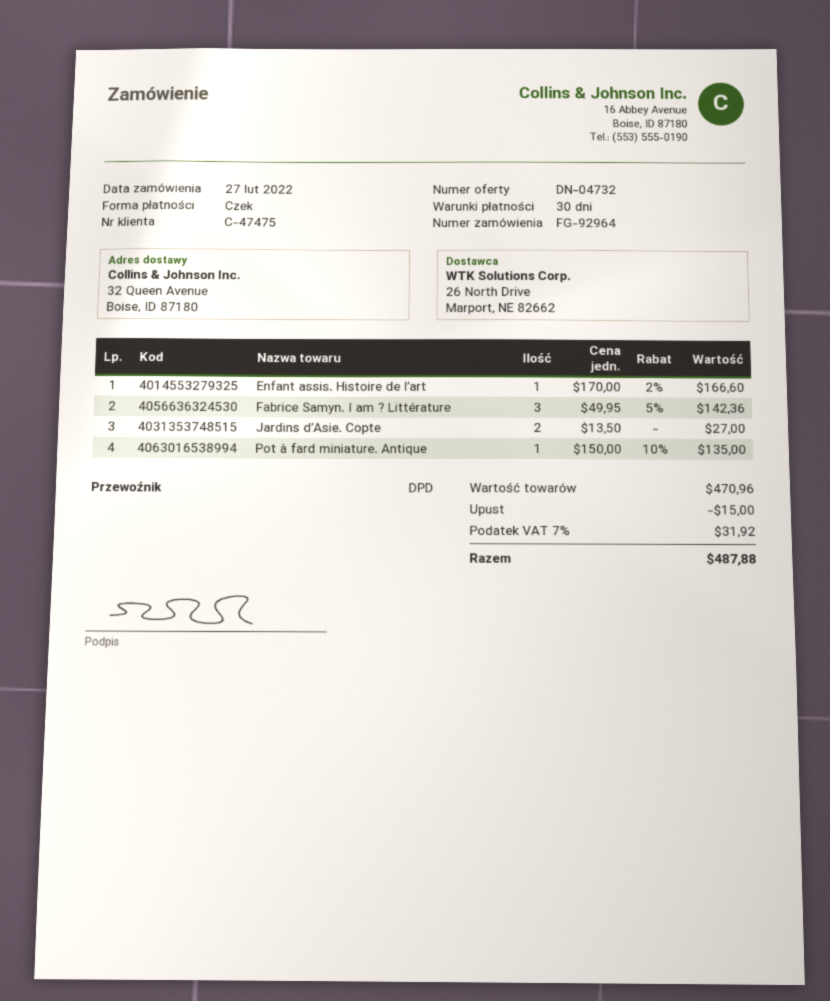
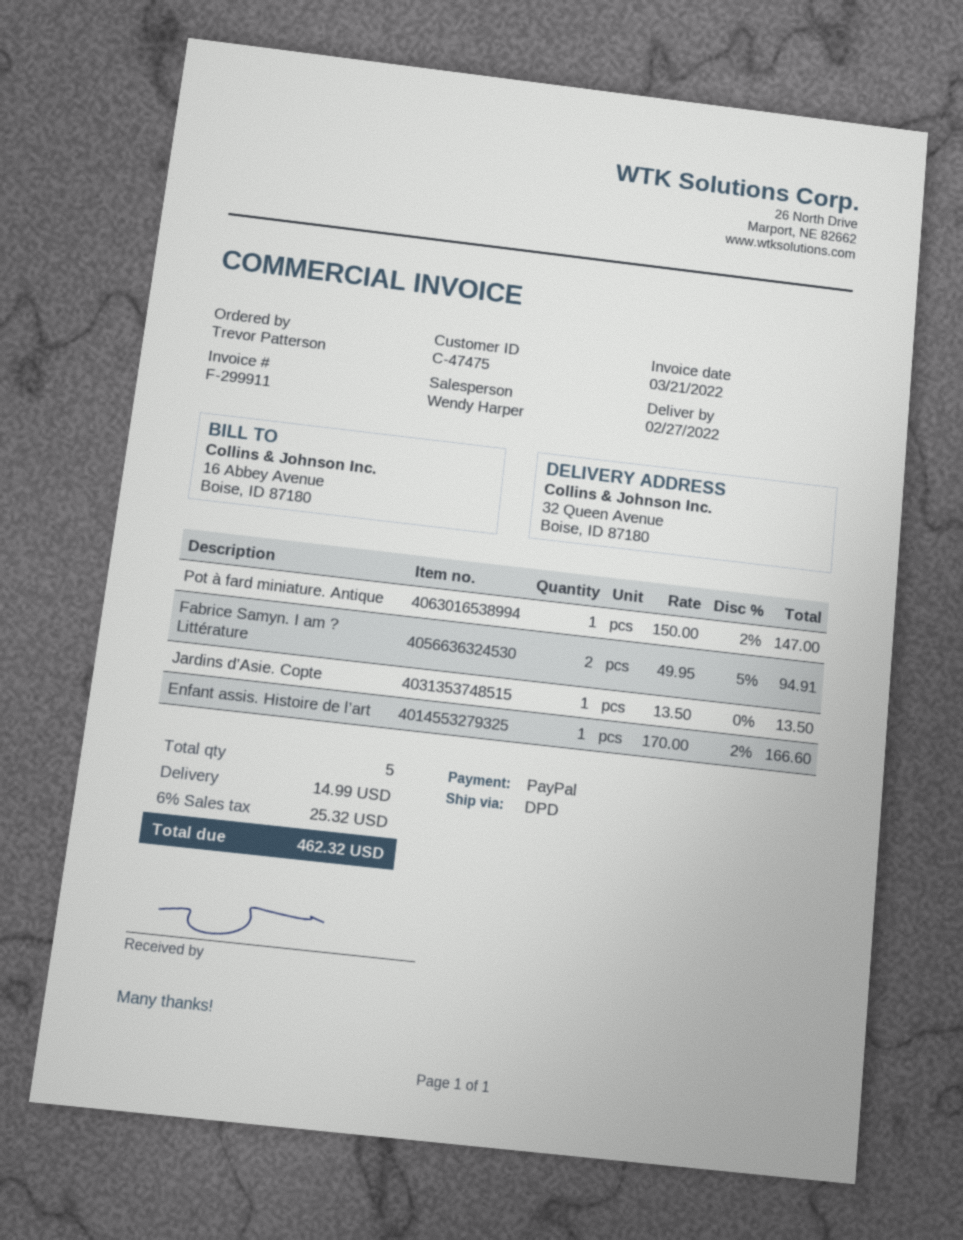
payment method: cheque -> PayPal
Fabrice Samyn. I am ? Littérature: 3 x 49.95 - 5% = 142.36 -> 2 x 49.95 - 5% = 94.91
Jardins d’Asie. Copte: 2 x 13.50 = 27.00 -> 1 x 13.50 = 13.50
Pot à fard miniature. Antique: 1 x 150.00 - 10% = 135.00 -> 1 x 150.00 - 2% = 147.00
discount: 15.00 -> none
shipping: none -> 14.99
tax: 7% = 31.92 -> 6% = 25.32
total: 487.88 -> 462.32

